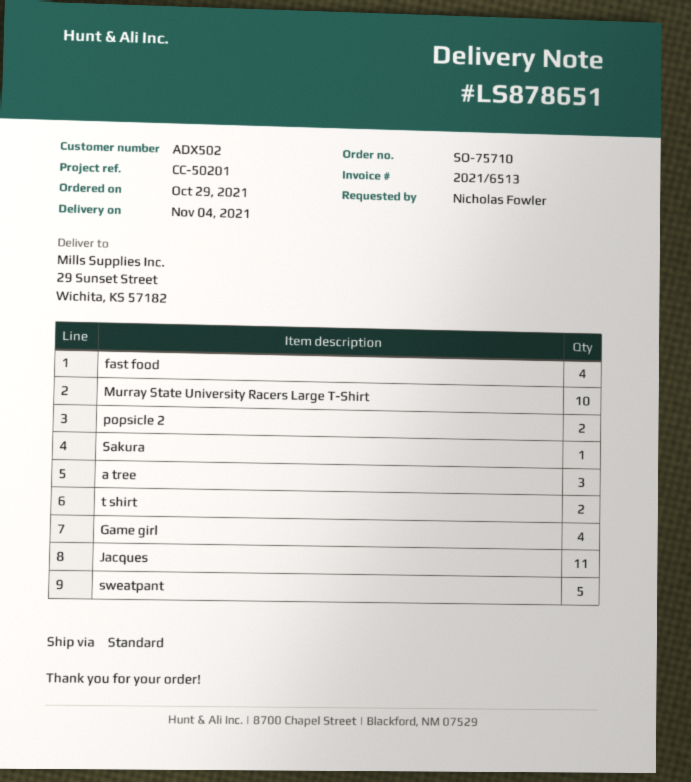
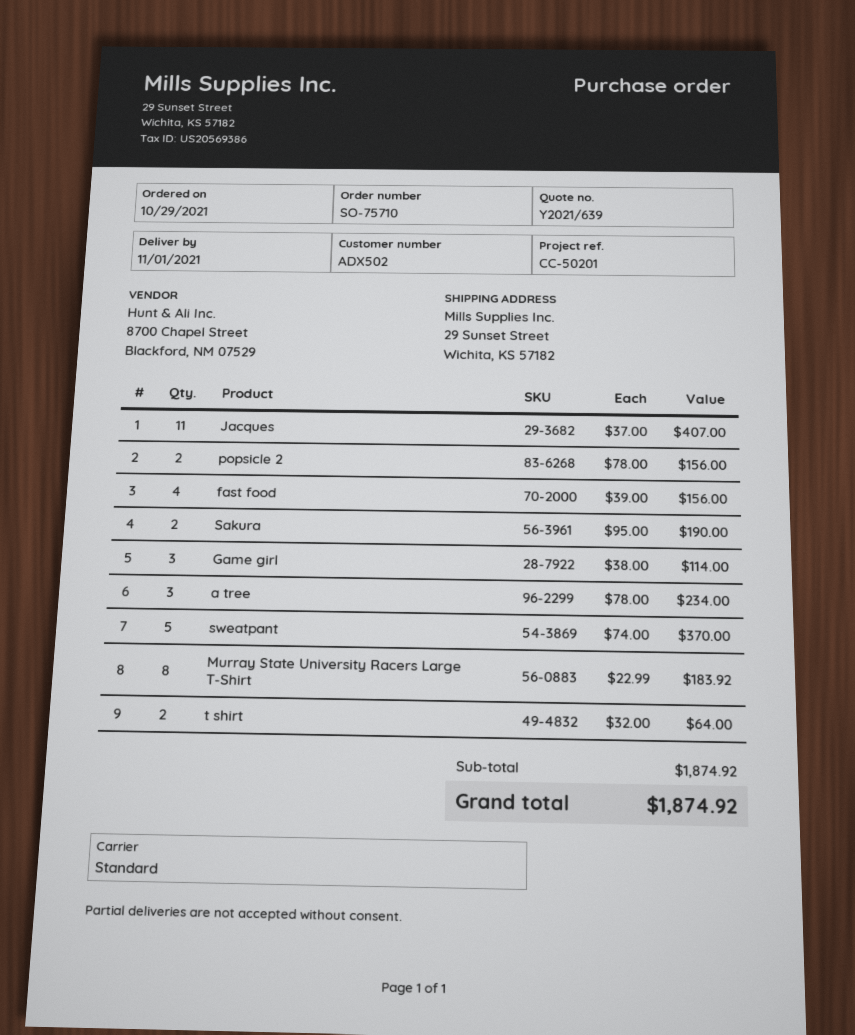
delivery date: 2021-11-04 -> 2021-11-01
Murray State University Racers Large T-Shirt: 10 -> 8
Sakura: 1 -> 2
Game girl: 4 -> 3

